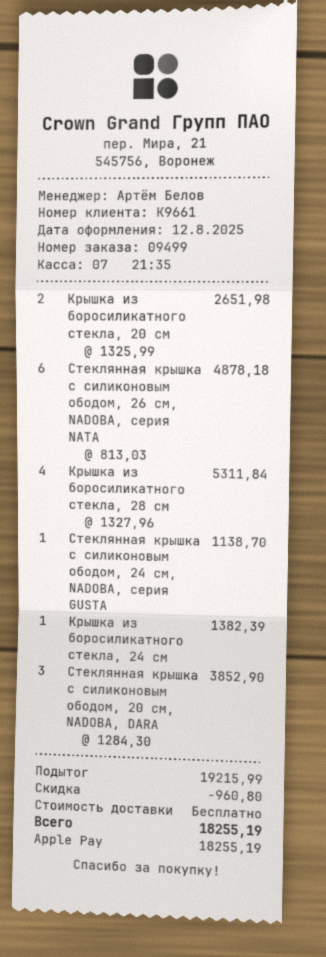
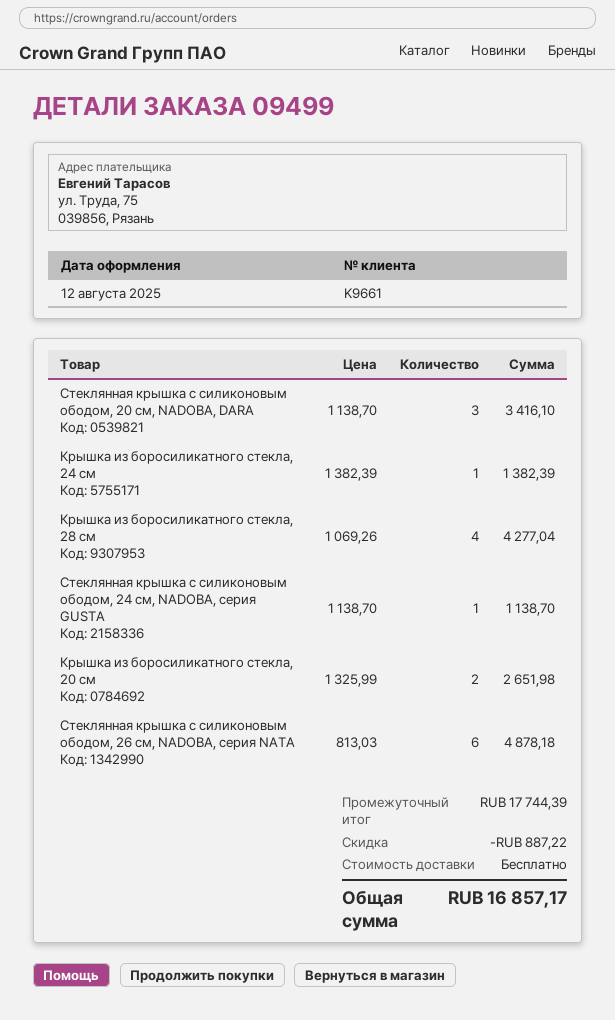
Крышка из боросиликатного стекла, 28 см: 4 x 1327.96 = 5311.84 -> 4 x 1069.26 = 4277.04
Стеклянная крышка с силиконовым ободом, 20 см, NADOBA, DARA: 3 x 1284.30 = 3852.90 -> 3 x 1138.70 = 3416.10
subtotal: 19215.99 -> 17744.39
discount: 960.80 -> 887.22
total: 18255.19 -> 16857.17

